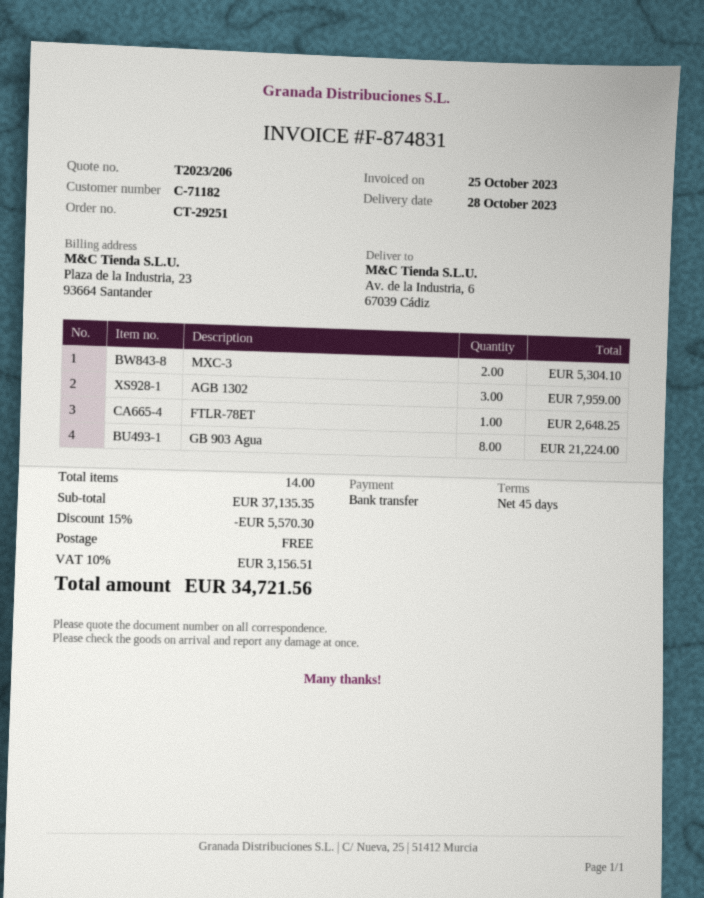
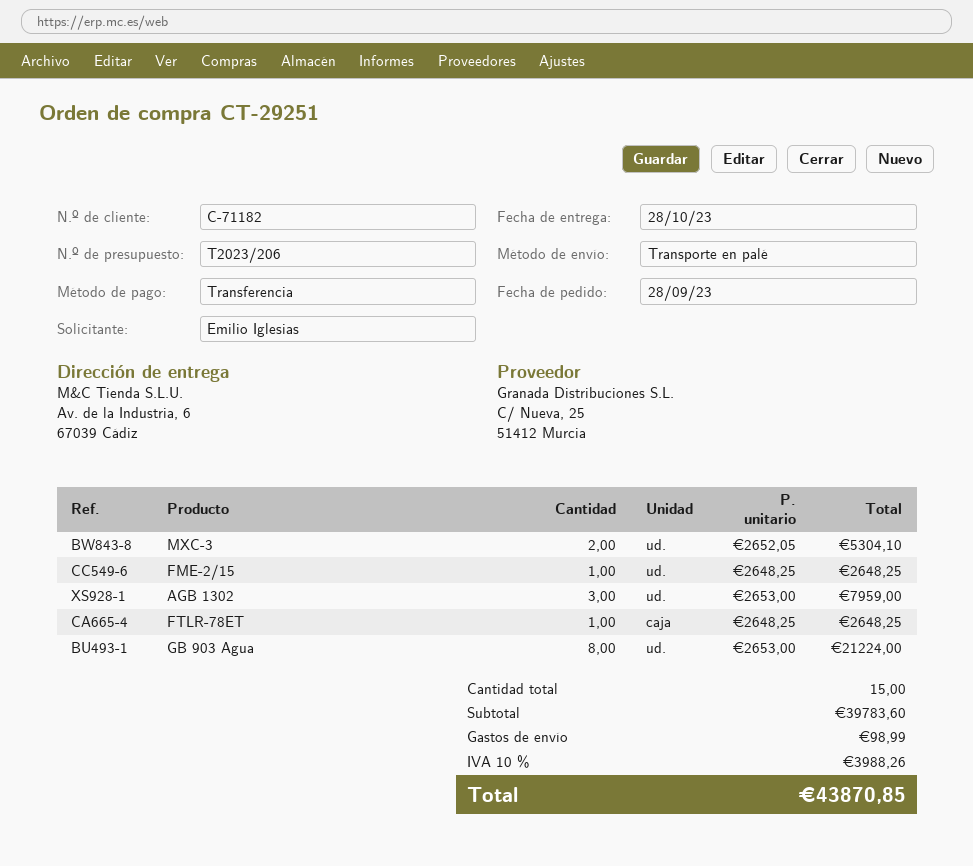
FME-2/15: none -> 1 for 2648.25
total quantity: 14 -> 15
subtotal: 37135.35 -> 39783.60
discount: 15% = 5570.30 -> none
shipping: 0.00 -> 98.99
tax: 10% = 3156.51 -> 10% = 3988.26
total: 34721.56 -> 43870.85

